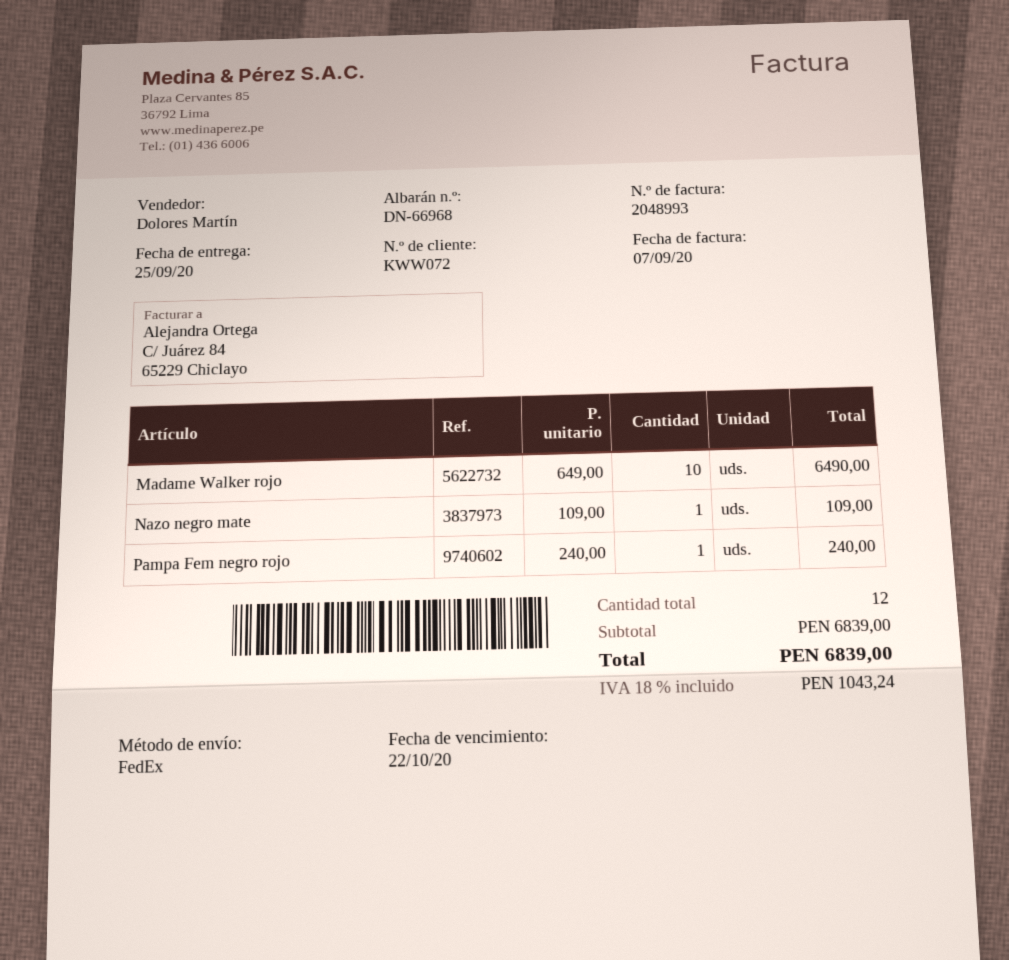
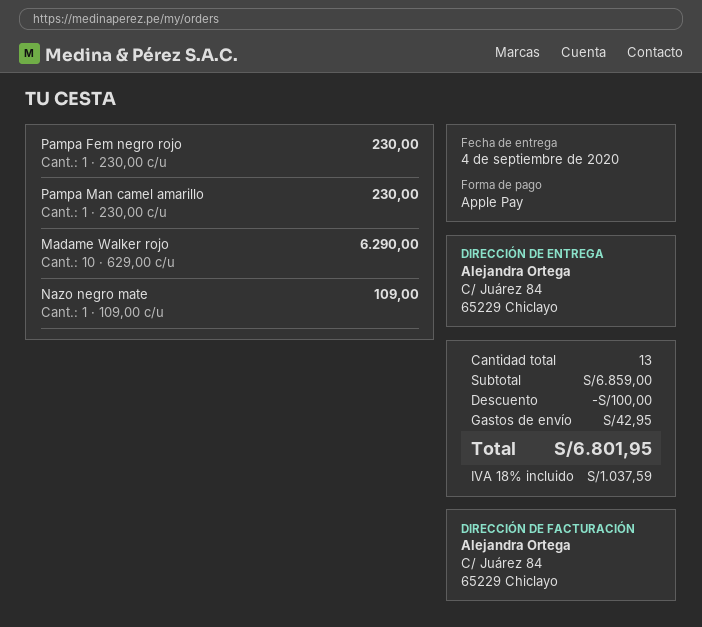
delivery date: 2020-09-25 -> 2020-09-04
Madame Walker rojo: 10 x 649.00 = 6490.00 -> 10 x 629.00 = 6290.00
Pampa Fem negro rojo: 1 x 240.00 = 240.00 -> 1 x 230.00 = 230.00
Pampa Man camel amarillo: none -> 1 x 230.00 = 230.00
total quantity: 12 -> 13
subtotal: 6839.00 -> 6859.00
discount: none -> 100.00
shipping: none -> 42.95
tax: 18% = 1043.24 -> 18% = 1037.59
total: 6839.00 -> 6801.95

